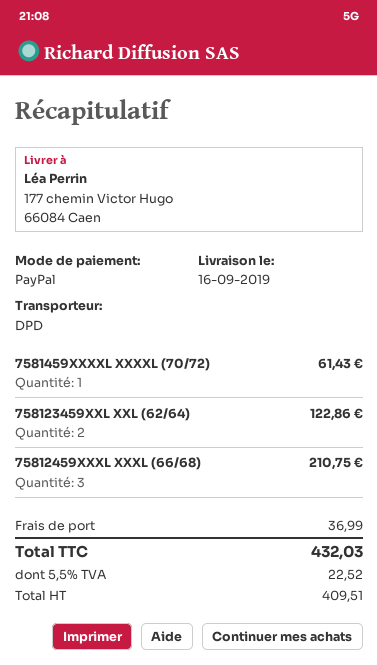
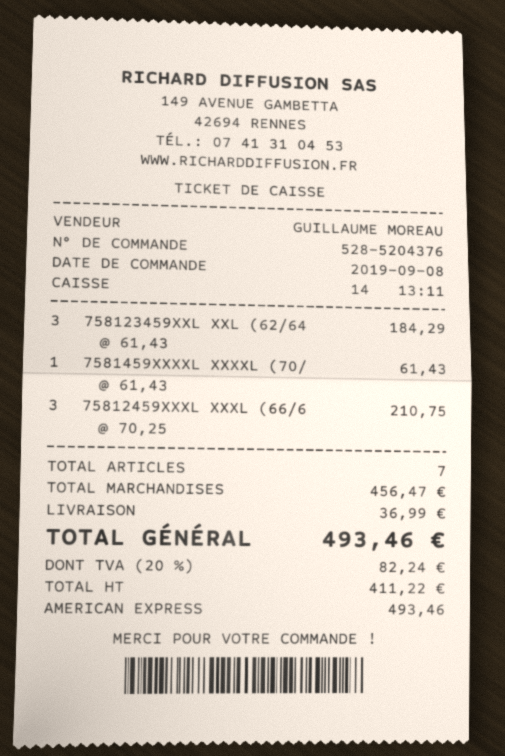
payment method: PayPal -> American Express
758123459XXL XXL (62/64): 2 for 122.86 -> 3 for 184.29
net: 409.51 -> 411.22
tax: 5.5% = 22.52 -> 20% = 82.24
total: 432.03 -> 493.46

